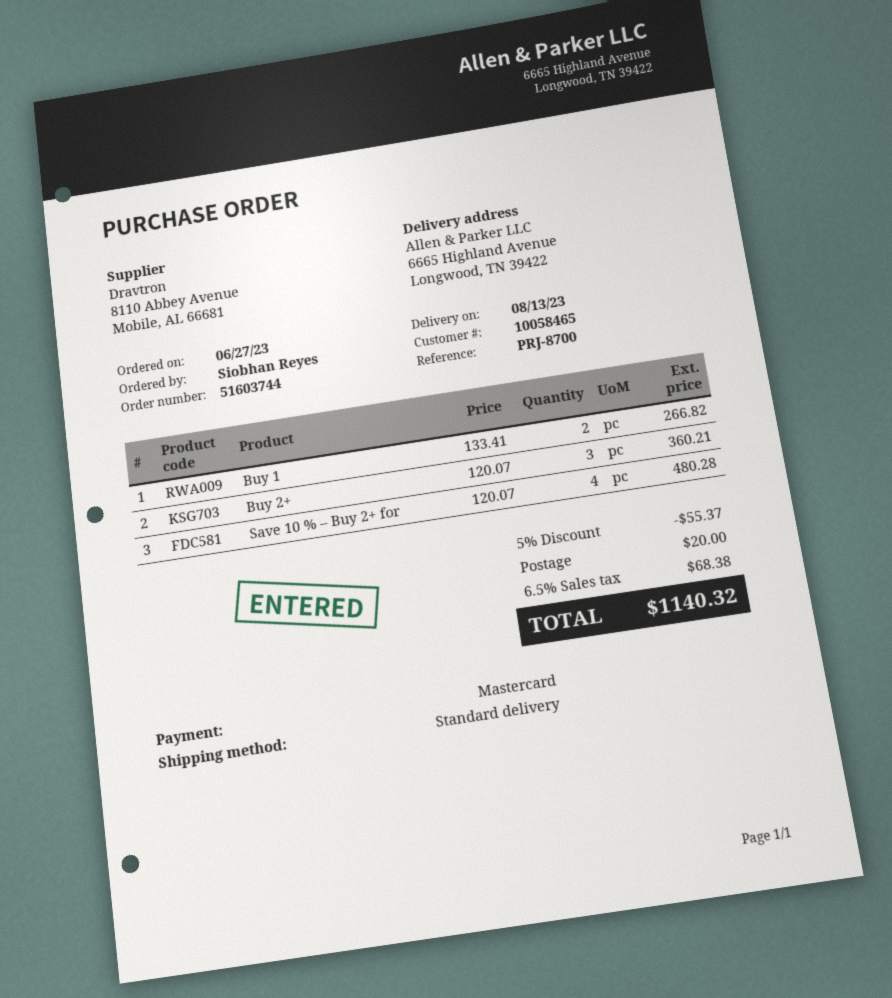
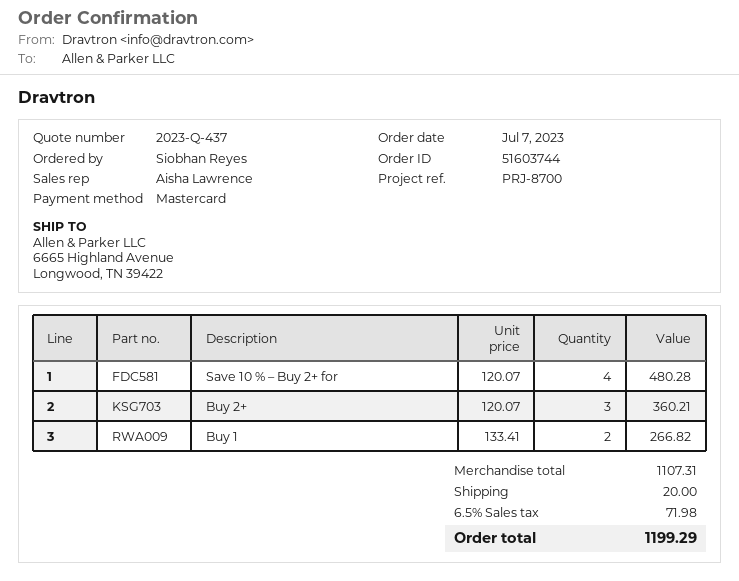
order date: 2023-06-27 -> 2023-07-07
discount: 5% = 55.37 -> none
tax: 6.5% = 68.38 -> 6.5% = 71.98
total: 1140.32 -> 1199.29

